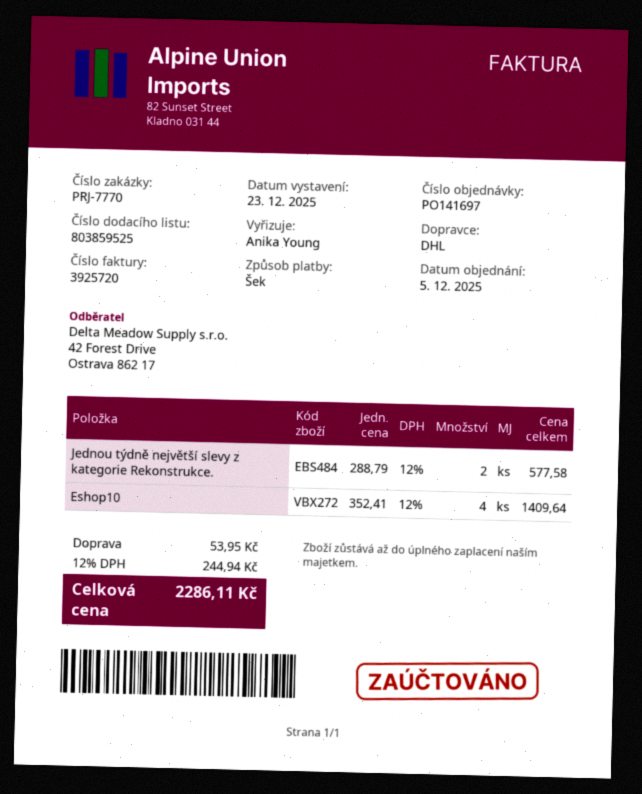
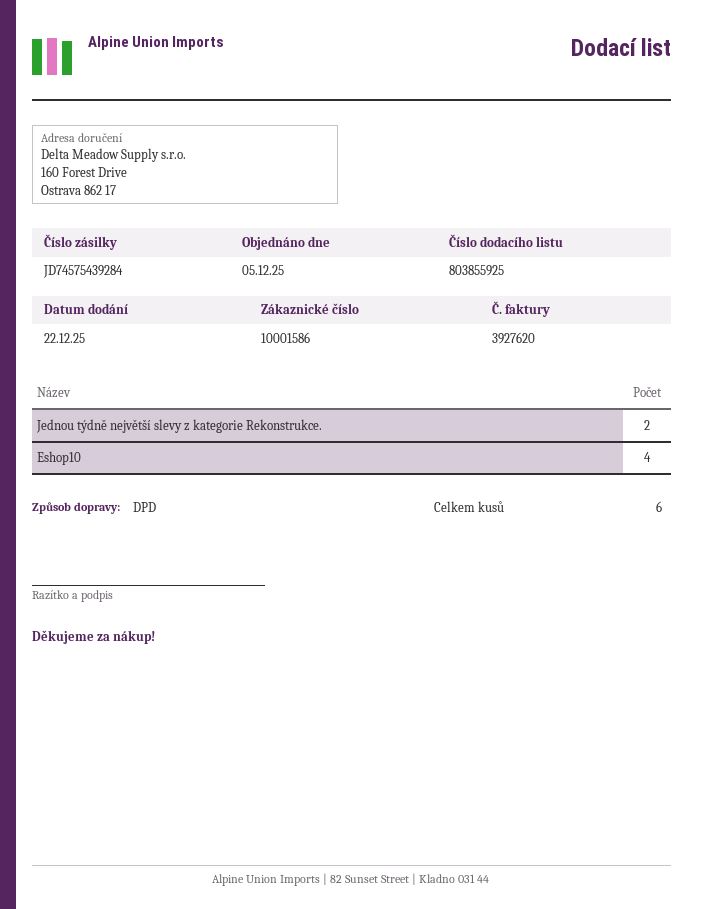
delivery note number: 803859525 -> 803855925
invoice number: 3925720 -> 3927620
shipping method: DHL -> DPD

